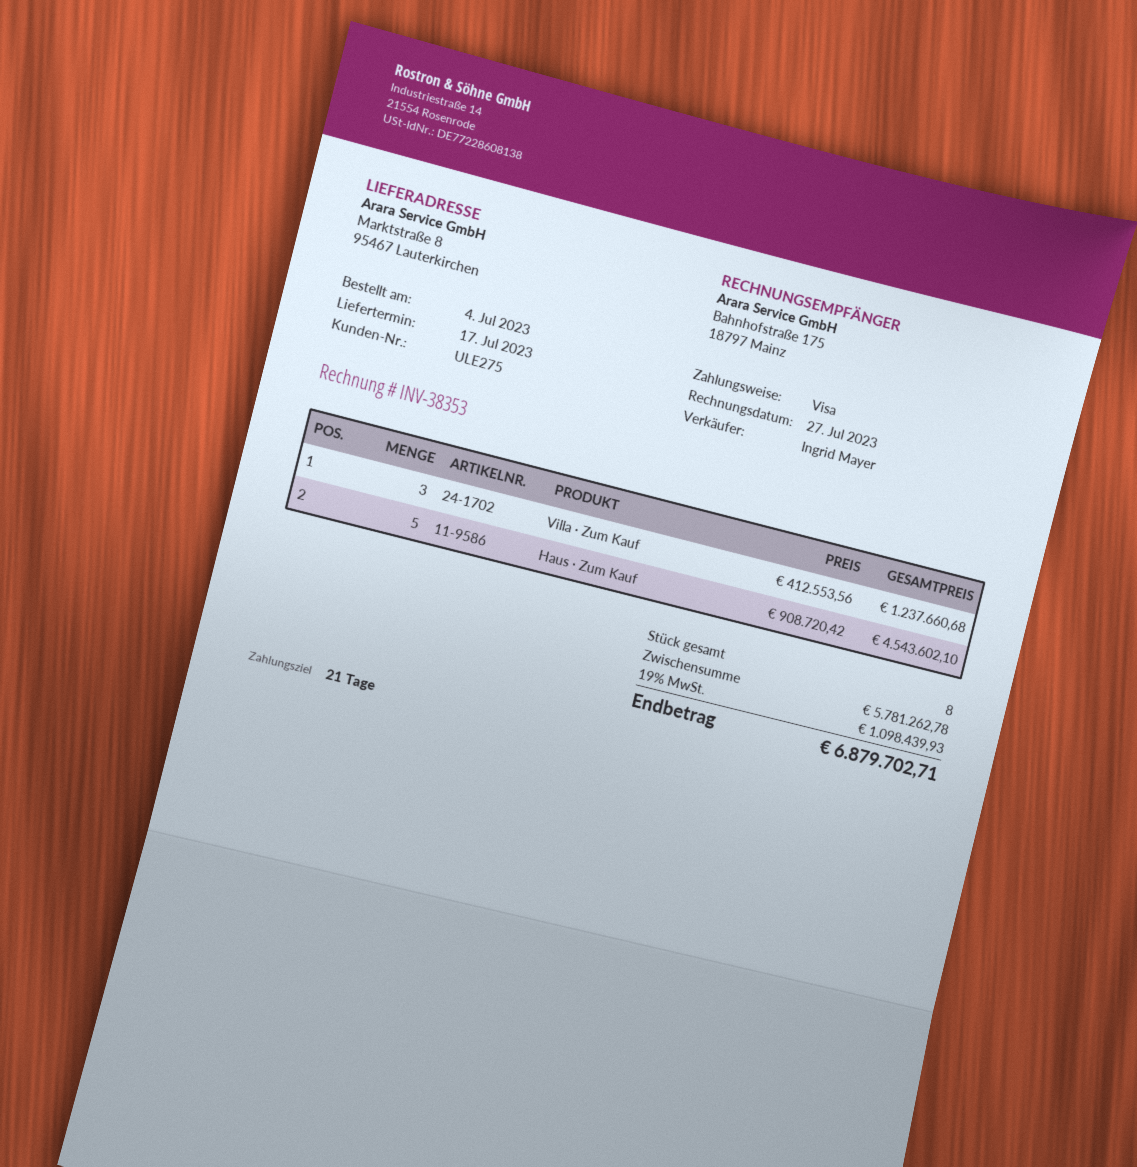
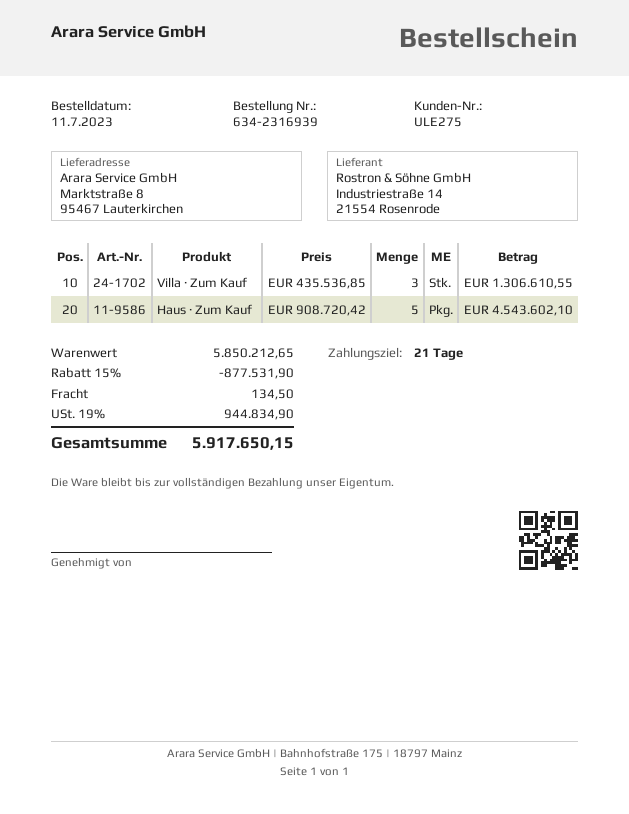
order date: 2023-07-04 -> 2023-07-11
Villa · Zum Kauf: 3 x 412553.56 = 1237660.68 -> 3 x 435536.85 = 1306610.55
subtotal: 5781262.78 -> 5850212.65
discount: none -> 15% = 877531.90
shipping: none -> 134.50
tax: 19% = 1098439.93 -> 19% = 944834.90
total: 6879702.71 -> 5917650.15

